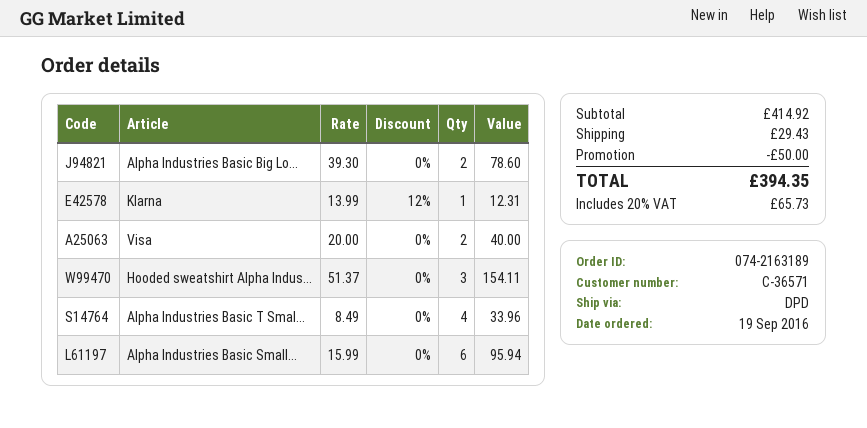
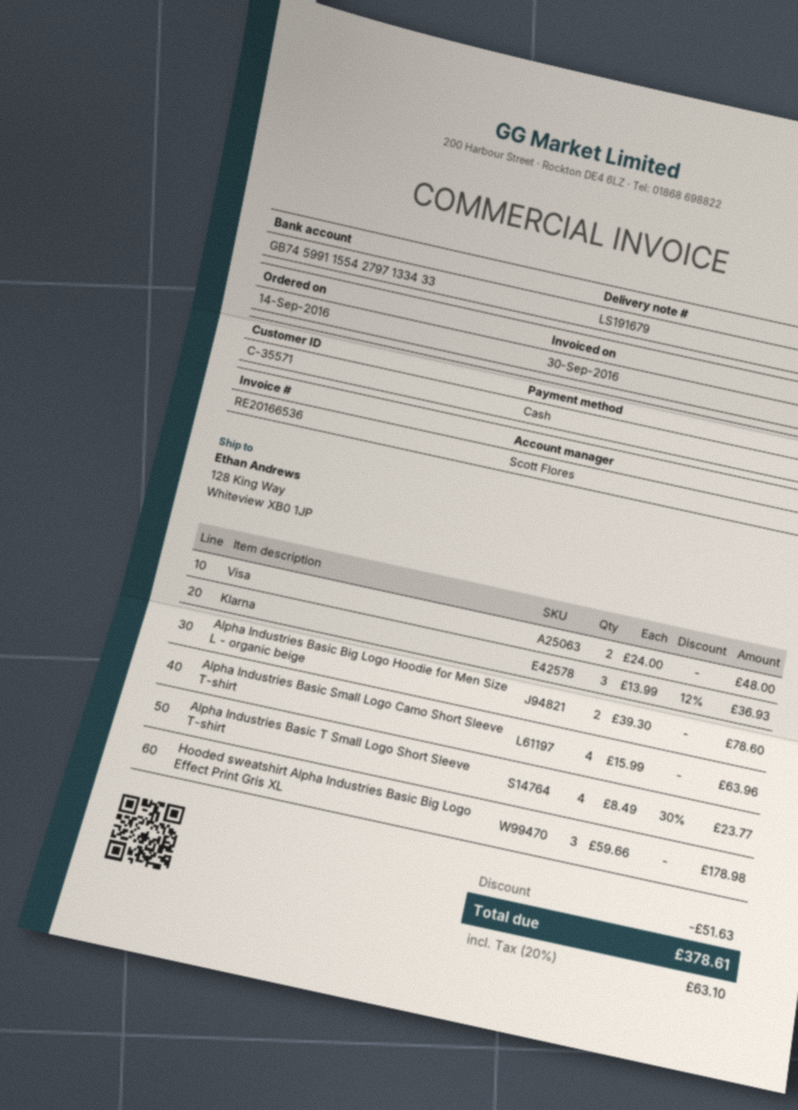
order date: 2016-09-19 -> 2016-09-14
customer number: C-36571 -> C-35571
Klarna: 1 x 13.99 - 12% = 12.31 -> 3 x 13.99 - 12% = 36.93
Visa: 2 x 20.00 = 40.00 -> 2 x 24.00 = 48.00
Hooded sweatshirt Alpha Indus...: 3 x 51.37 = 154.11 -> 3 x 59.66 = 178.98
Alpha Industries Basic T Smal...: 4 x 8.49 = 33.96 -> 4 x 8.49 - 30% = 23.77
Alpha Industries Basic Small...: 6 x 15.99 = 95.94 -> 4 x 15.99 = 63.96
discount: 50.00 -> 51.63
shipping: 29.43 -> none
tax: 20% = 65.73 -> 20% = 63.10
total: 394.35 -> 378.61

